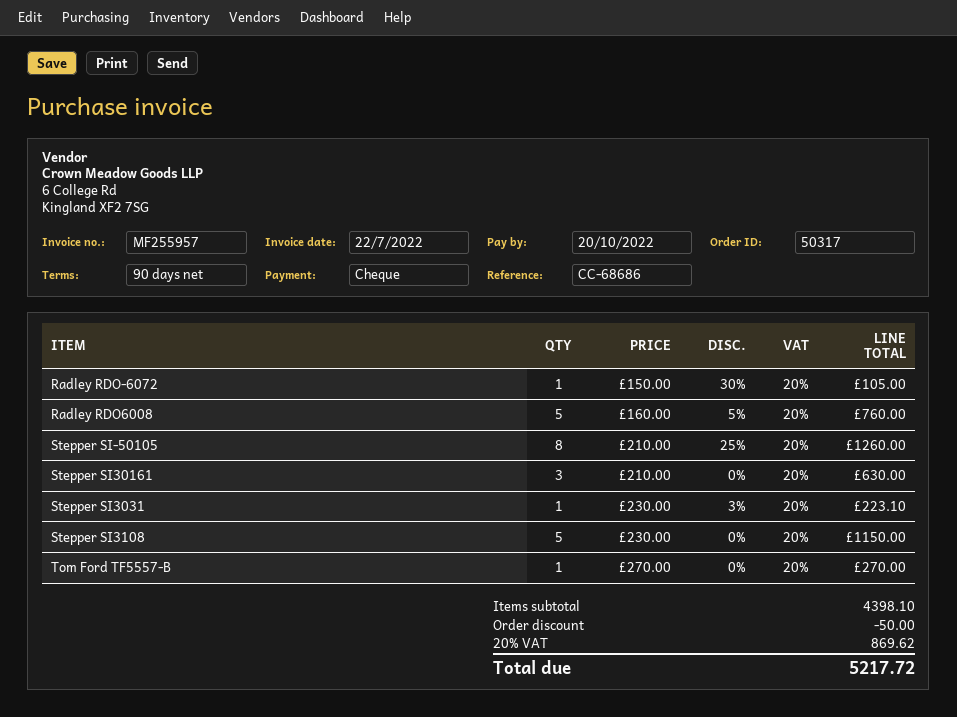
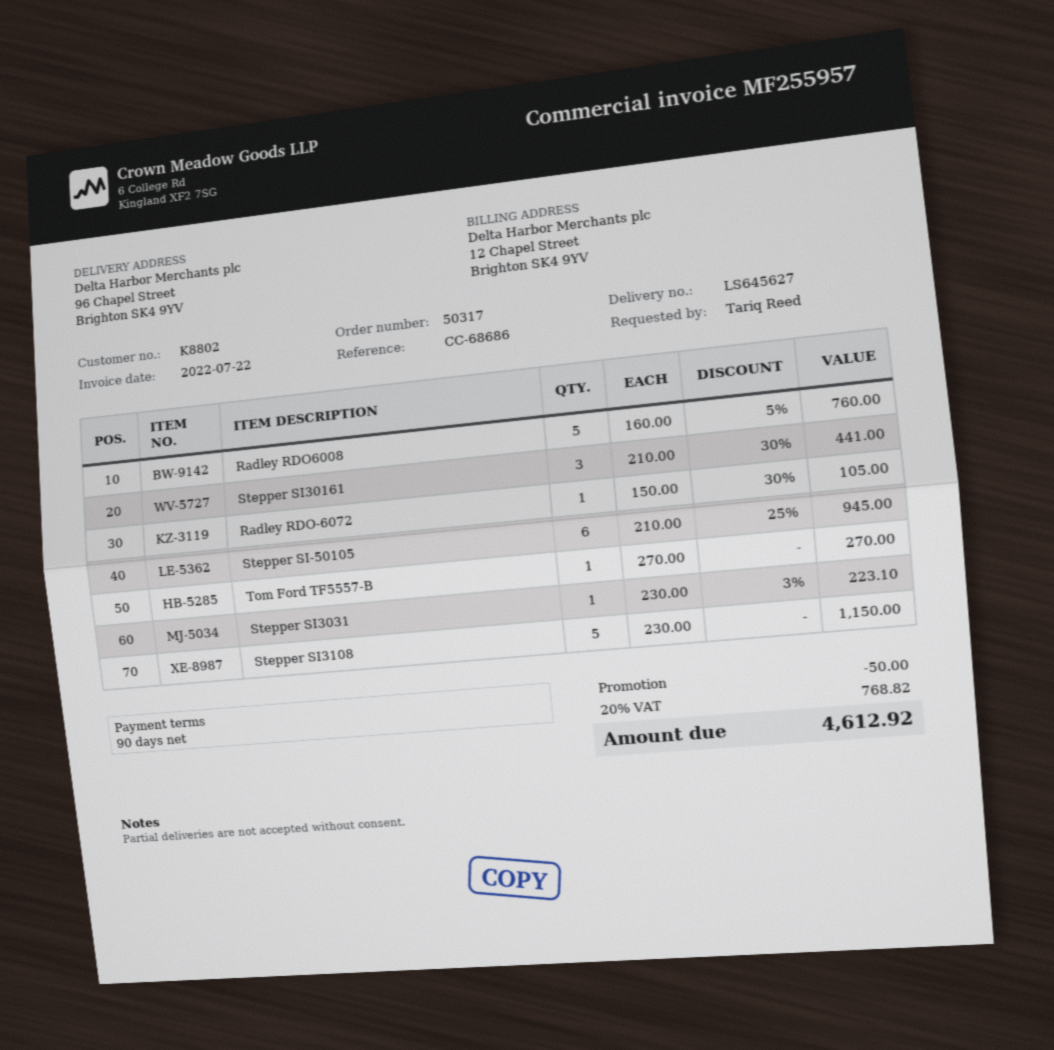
Stepper SI-50105: 8 x 210.00 - 25% = 1260.00 -> 6 x 210.00 - 25% = 945.00
Stepper SI30161: 3 x 210.00 = 630.00 -> 3 x 210.00 - 30% = 441.00
tax: 20% = 869.62 -> 20% = 768.82
total: 5217.72 -> 4612.92

